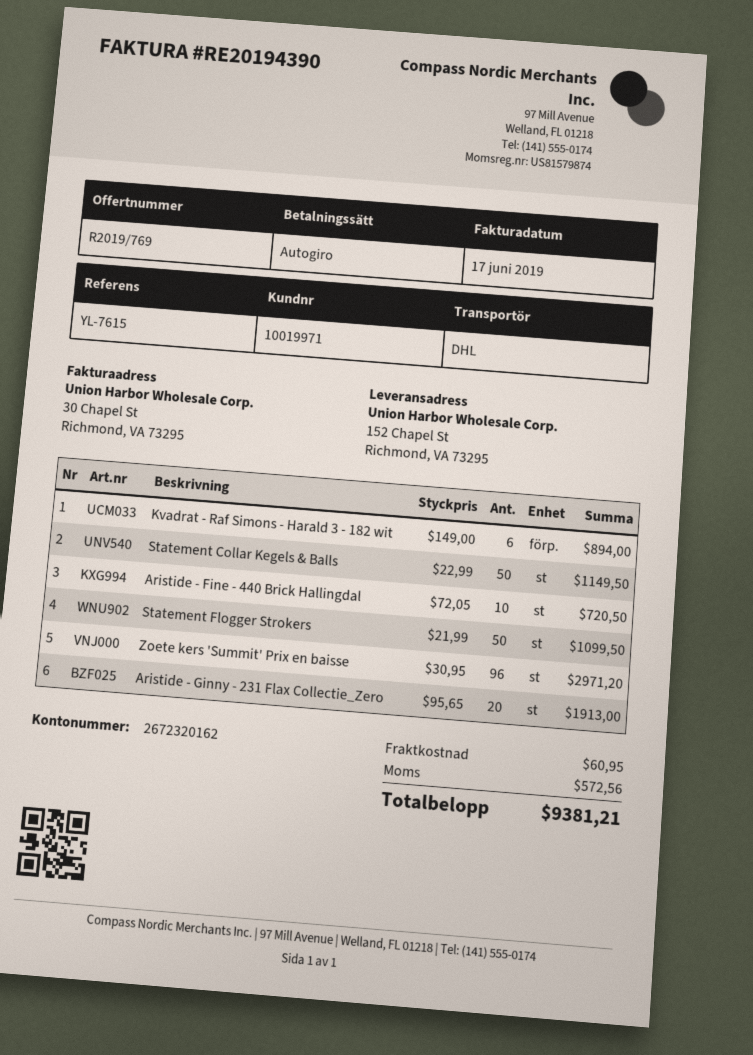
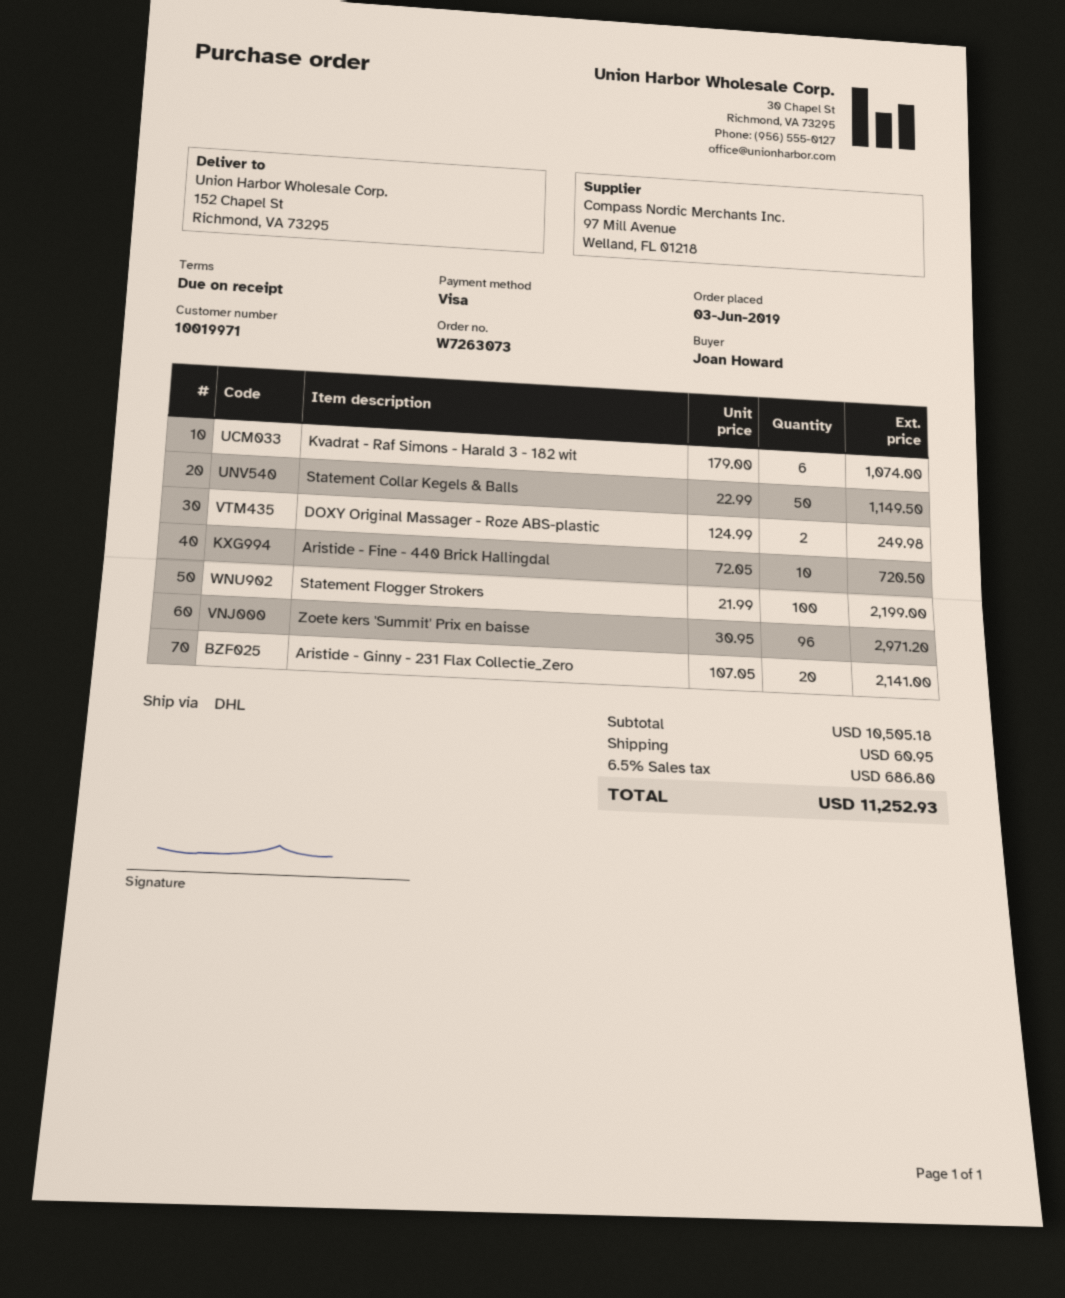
payment method: direct debit -> Visa
Kvadrat - Raf Simons - Harald 3 - 182 wit: 6 x 149.00 = 894.00 -> 6 x 179.00 = 1074.00
Statement Flogger Strokers: 50 x 21.99 = 1099.50 -> 100 x 21.99 = 2199.00
Aristide - Ginny - 231 Flax Collectie_Zero: 20 x 95.65 = 1913.00 -> 20 x 107.05 = 2141.00
DOXY Original Massager - Roze ABS-plastic: none -> 2 x 124.99 = 249.98
tax: 572.56 -> 686.80
total: 9381.21 -> 11252.93

